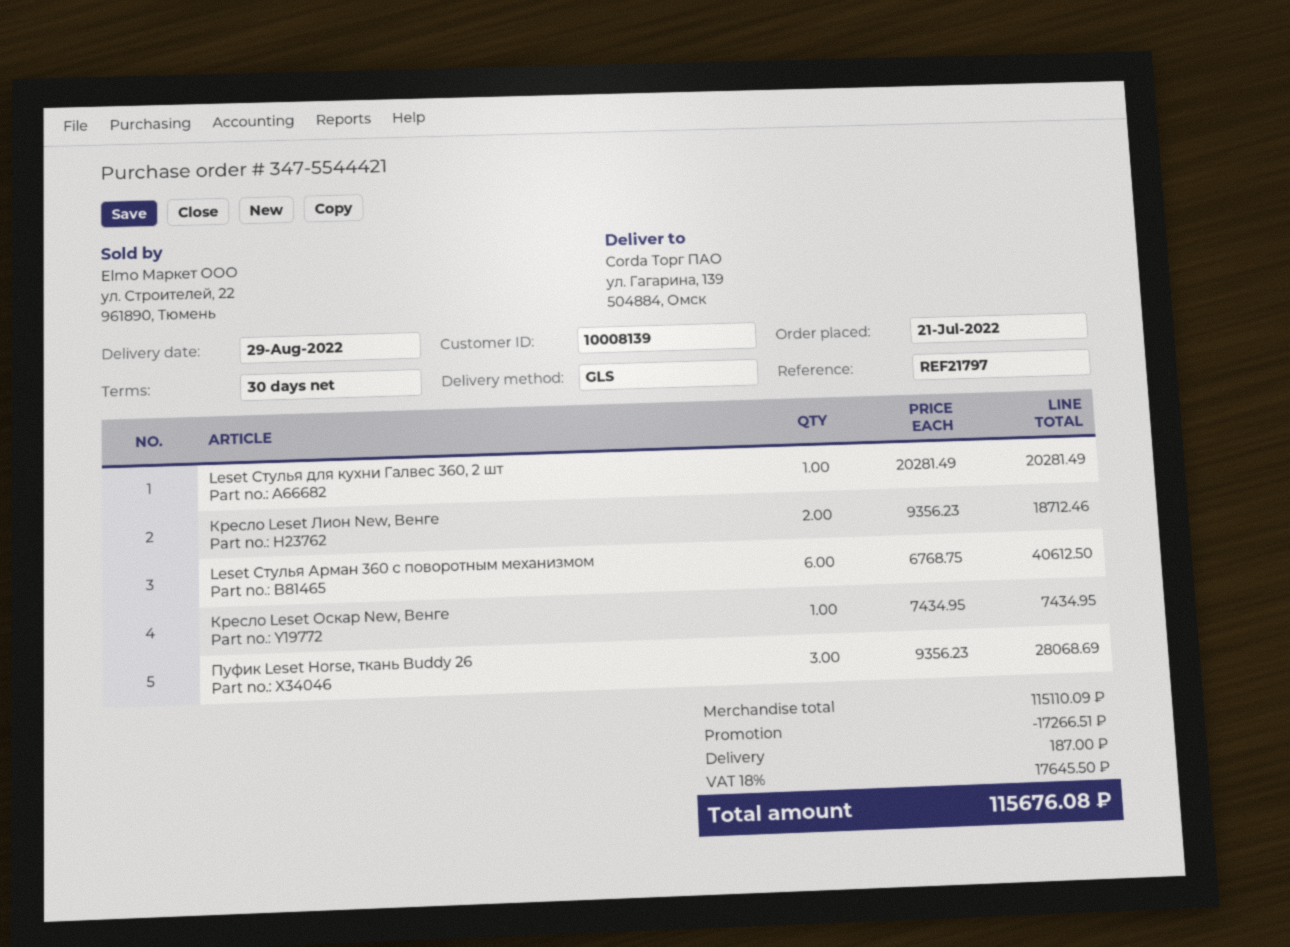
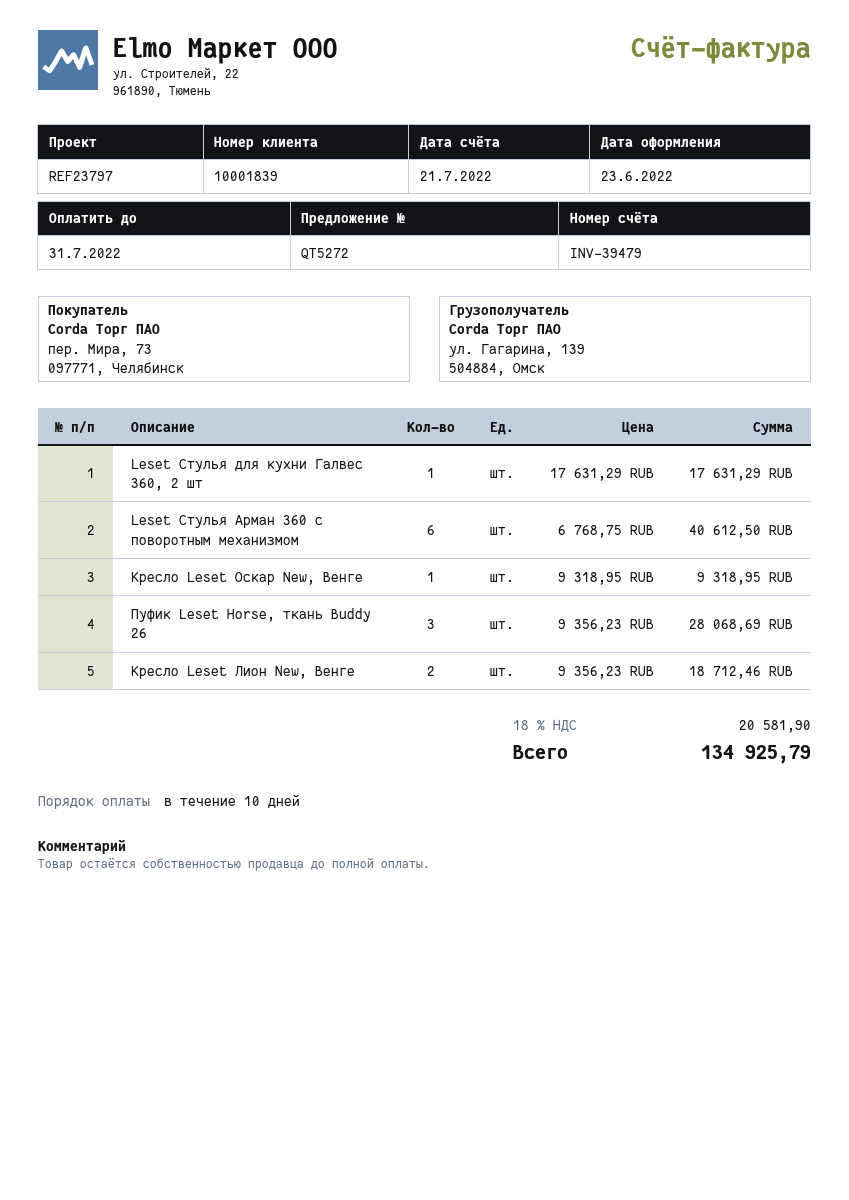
order date: 2022-07-21 -> 2022-06-23
payment terms: 30 days -> 10 days
customer number: 10008139 -> 10001839
reference: REF21797 -> REF23797
Leset Стулья для кухни Галвес 360, 2 шт: 1 x 20281.49 = 20281.49 -> 1 x 17631.29 = 17631.29
Кресло Leset Оскар New, Венге: 1 x 7434.95 = 7434.95 -> 1 x 9318.95 = 9318.95
discount: 17266.51 -> none
shipping: 187.00 -> none
tax: 18% = 17645.50 -> 18% = 20581.90
total: 115676.08 -> 134925.79

